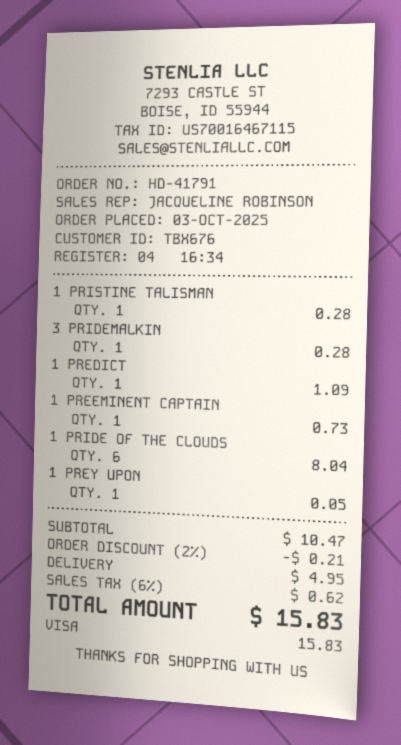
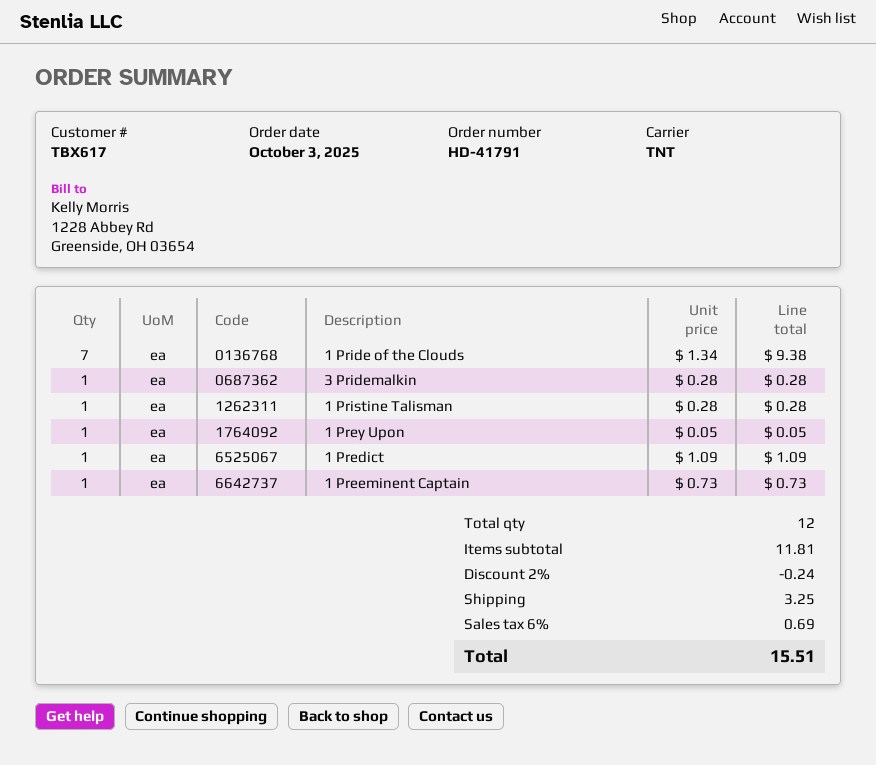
customer number: TBX676 -> TBX617
1 PRIDE OF THE CLOUDS: 6 for 8.04 -> 7 for 9.38
subtotal: 10.47 -> 11.81
discount: 2% = 0.21 -> 2% = 0.24
shipping: 4.95 -> 3.25
tax: 6% = 0.62 -> 6% = 0.69
total: 15.83 -> 15.51

